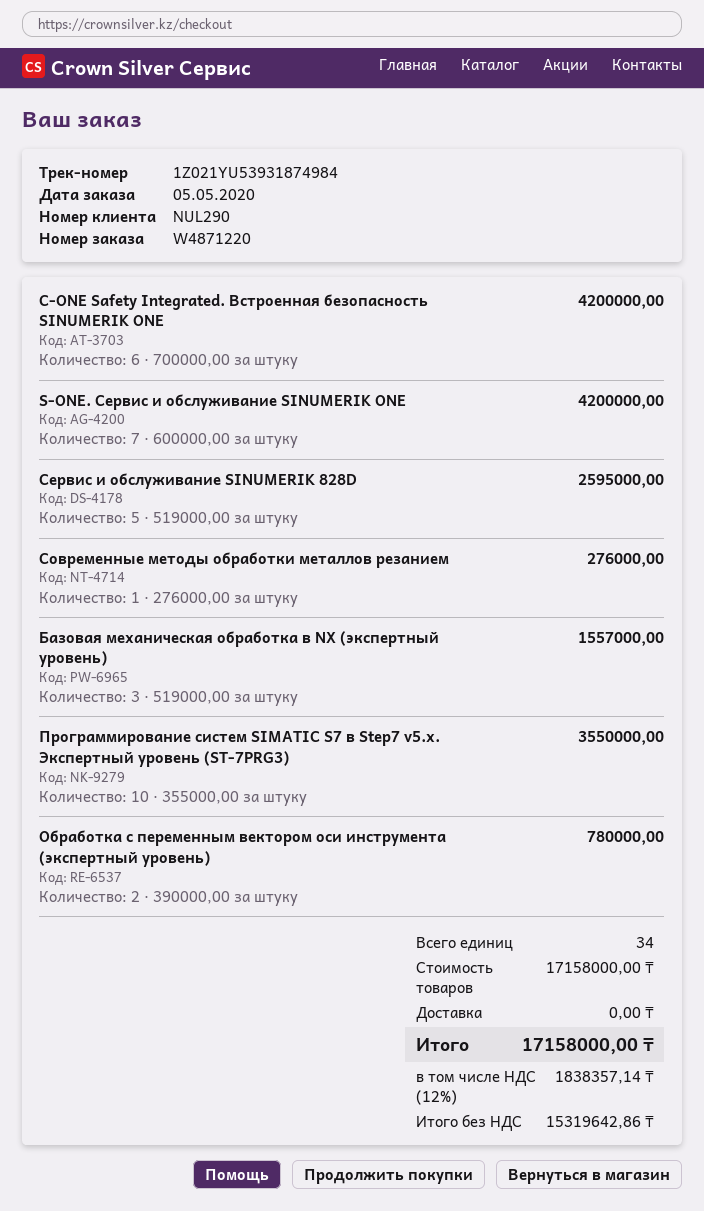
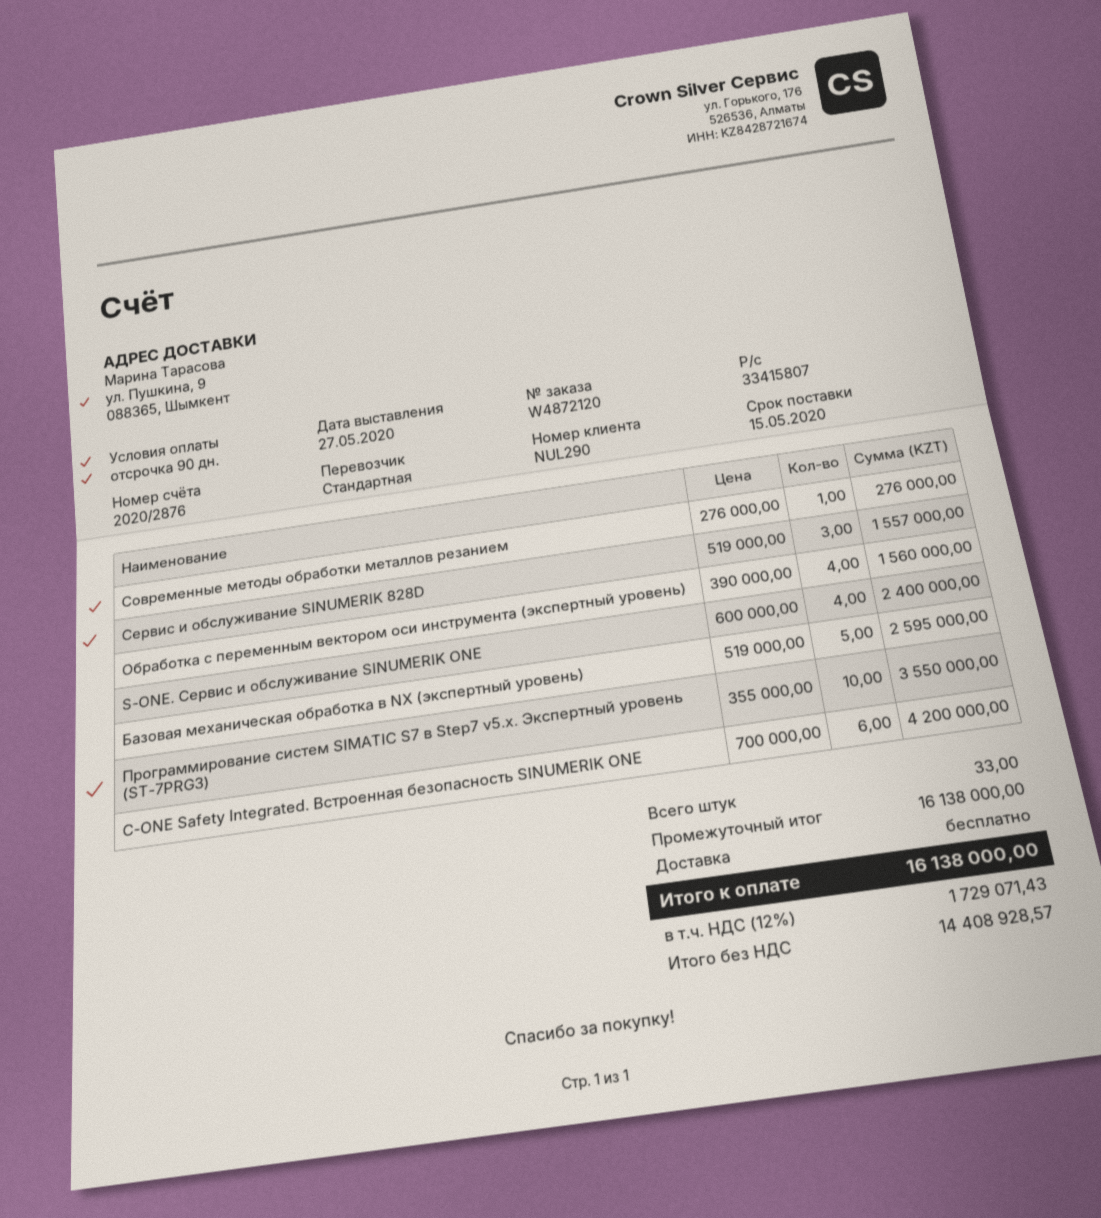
order number: W4871220 -> W4872120
S-ONE. Сервис и обслуживание SINUMERIK ONE: 7 x 600000.00 = 4200000.00 -> 4 x 600000.00 = 2400000.00
Сервис и обслуживание SINUMERIK 828D: 5 x 519000.00 = 2595000.00 -> 3 x 519000.00 = 1557000.00
Базовая механическая обработка в NX (экспертный уровень): 3 x 519000.00 = 1557000.00 -> 5 x 519000.00 = 2595000.00
Обработка с переменным вектором оси инструмента (экспертный уровень): 2 x 390000.00 = 780000.00 -> 4 x 390000.00 = 1560000.00
total quantity: 34 -> 33
subtotal: 17158000.00 -> 16138000.00
net: 15319642.86 -> 14408928.57
tax: 12% = 1838357.14 -> 12% = 1729071.43
total: 17158000.00 -> 16138000.00

